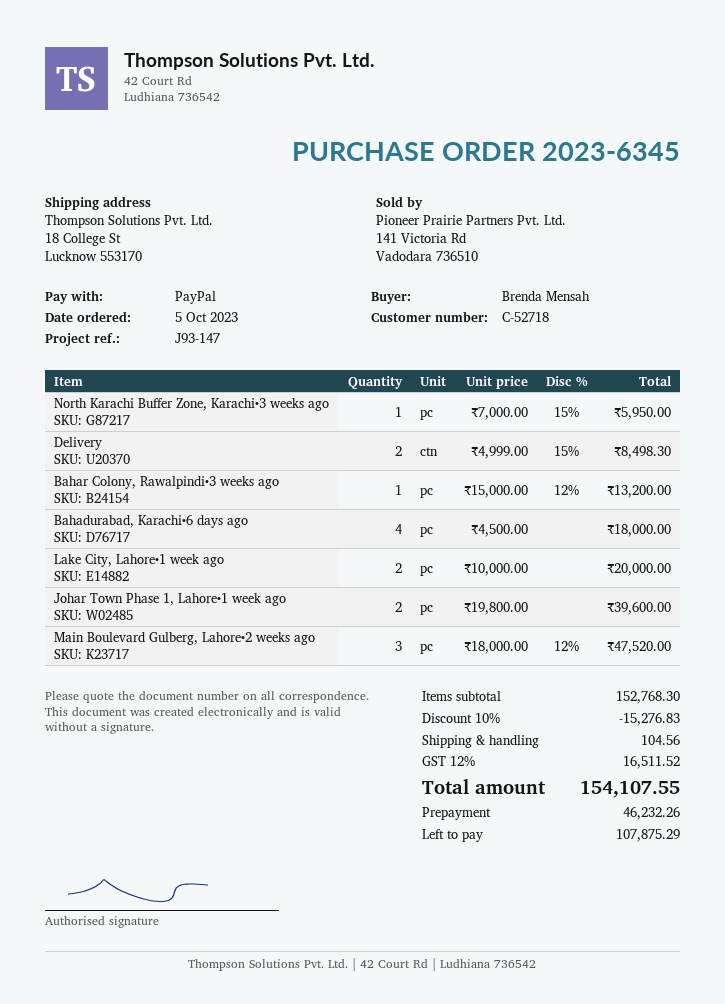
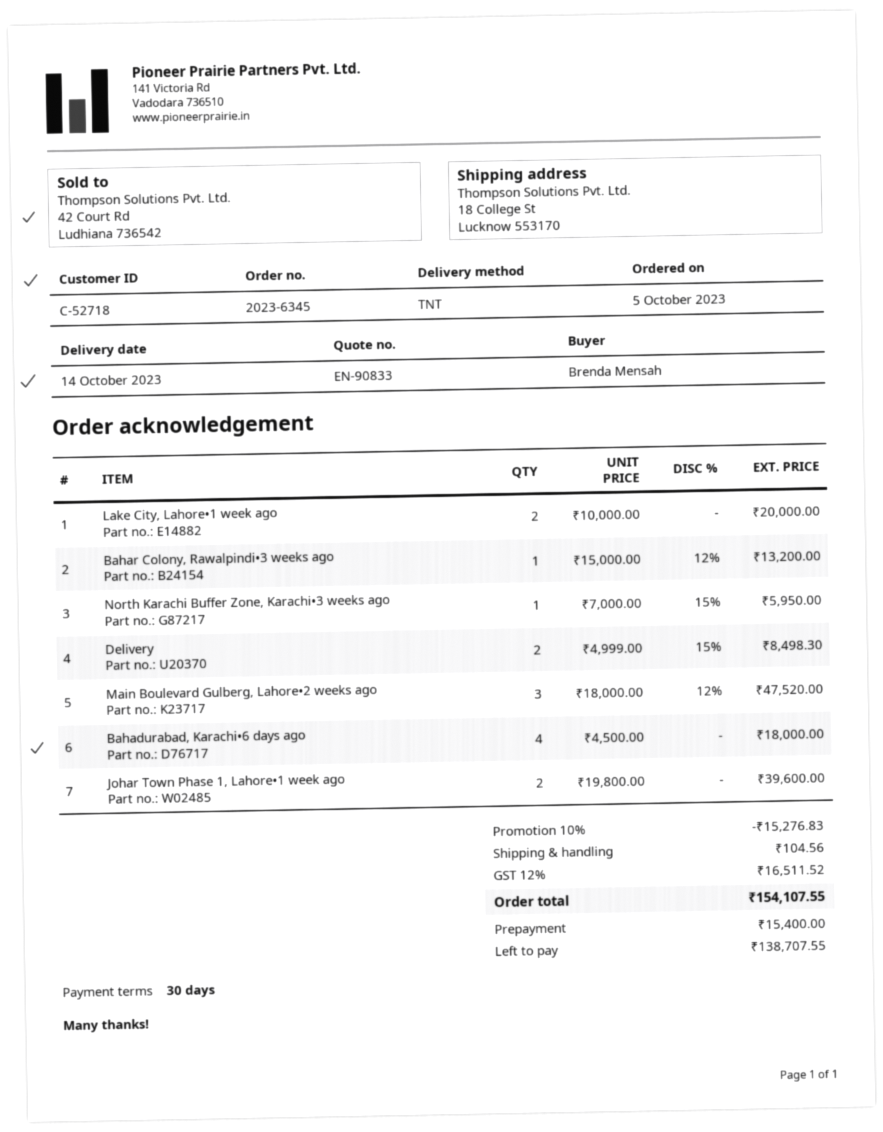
deposit: 46232.26 -> 15400.00
balance: 107875.29 -> 138707.55

